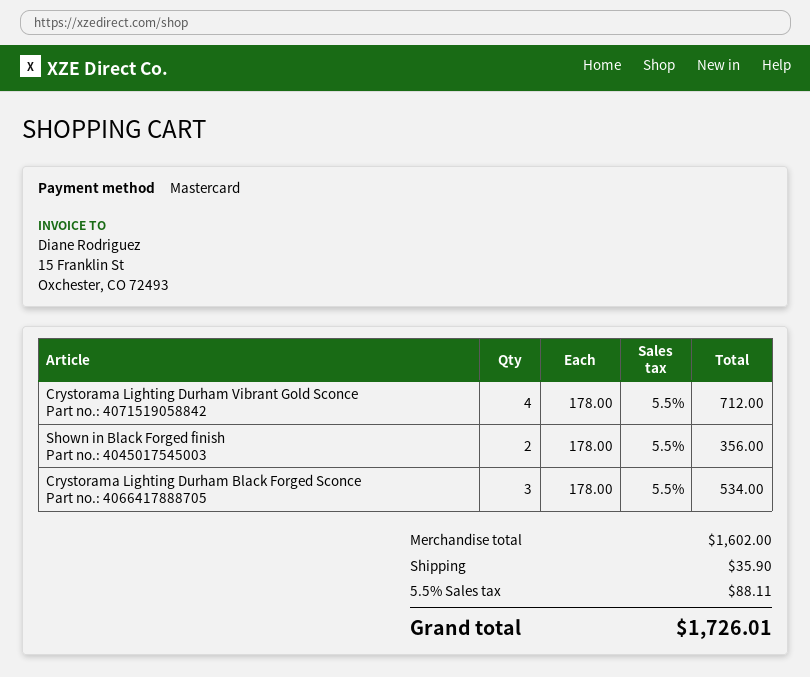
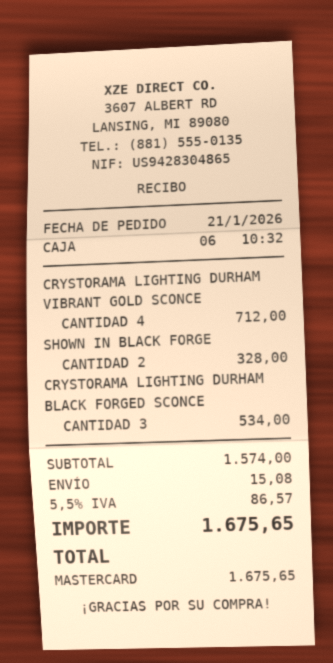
Shown in Black Forged finish: 2 for 356.00 -> 2 for 328.00
subtotal: 1602.00 -> 1574.00
shipping: 35.90 -> 15.08
tax: 5.5% = 88.11 -> 5.5% = 86.57
total: 1726.01 -> 1675.65

